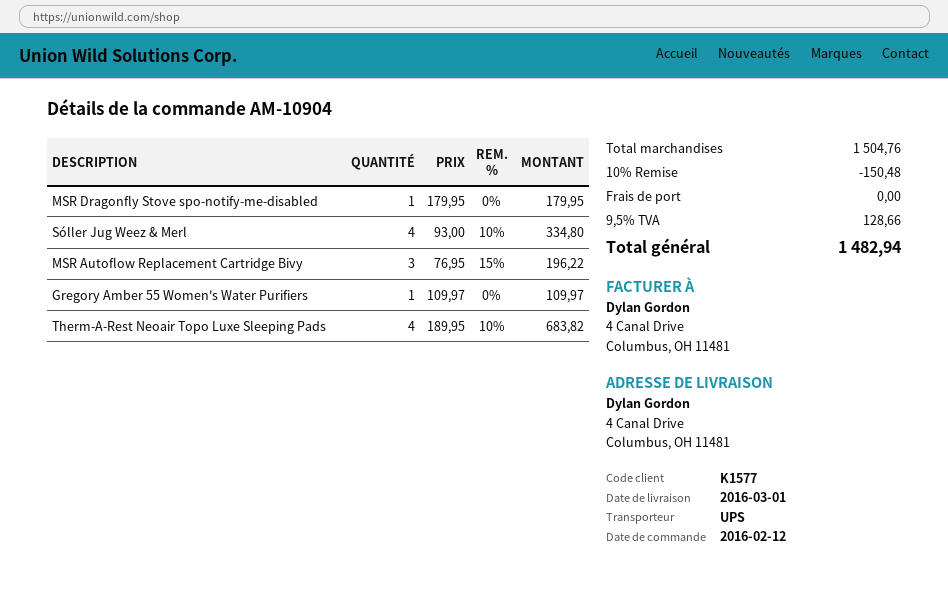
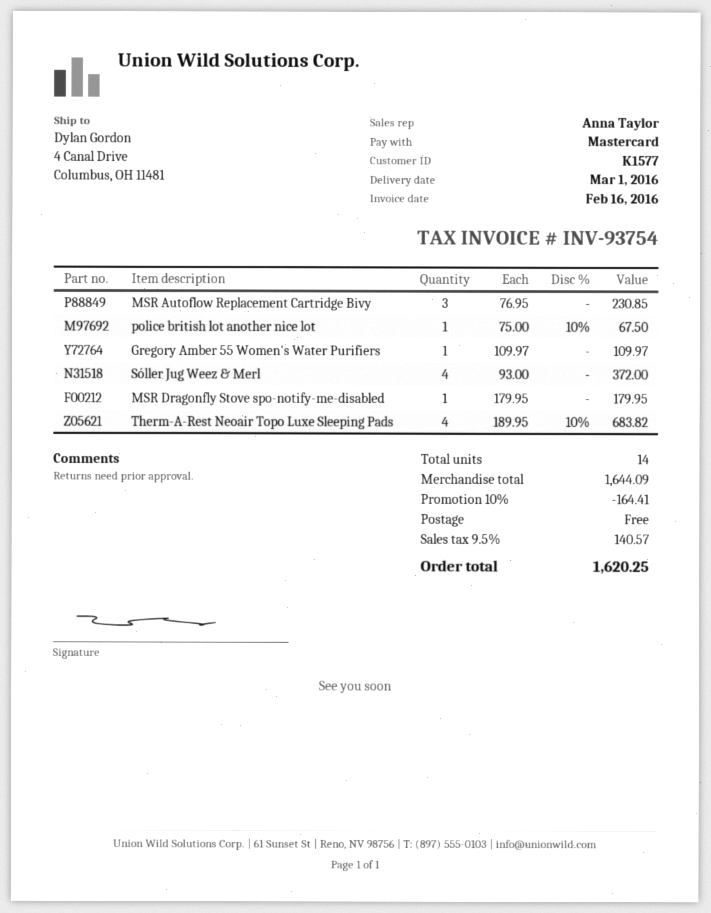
Sóller Jug Weez & Merl: 4 x 93.00 - 10% = 334.80 -> 4 x 93.00 = 372.00
MSR Autoflow Replacement Cartridge Bivy: 3 x 76.95 - 15% = 196.22 -> 3 x 76.95 = 230.85
police british lot another nice lot: none -> 1 x 75.00 - 10% = 67.50
subtotal: 1504.76 -> 1644.09
discount: 10% = 150.48 -> 10% = 164.41
tax: 9.5% = 128.66 -> 9.5% = 140.57
total: 1482.94 -> 1620.25

